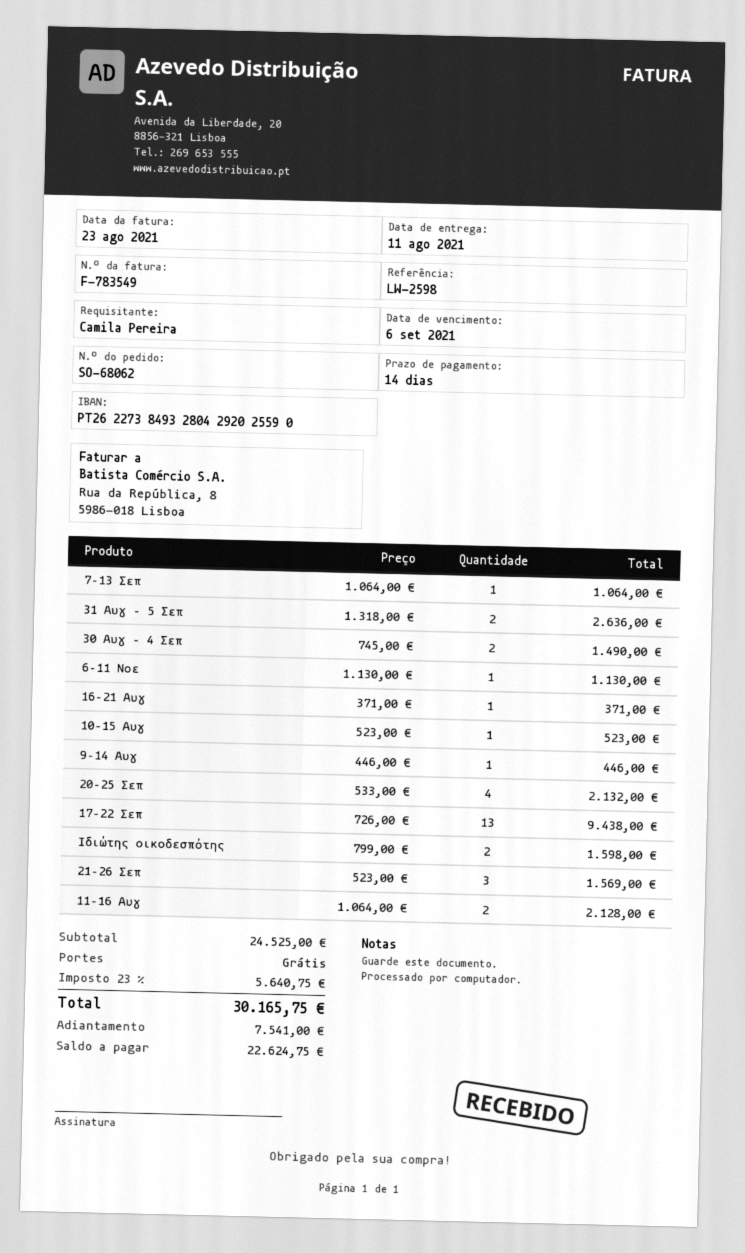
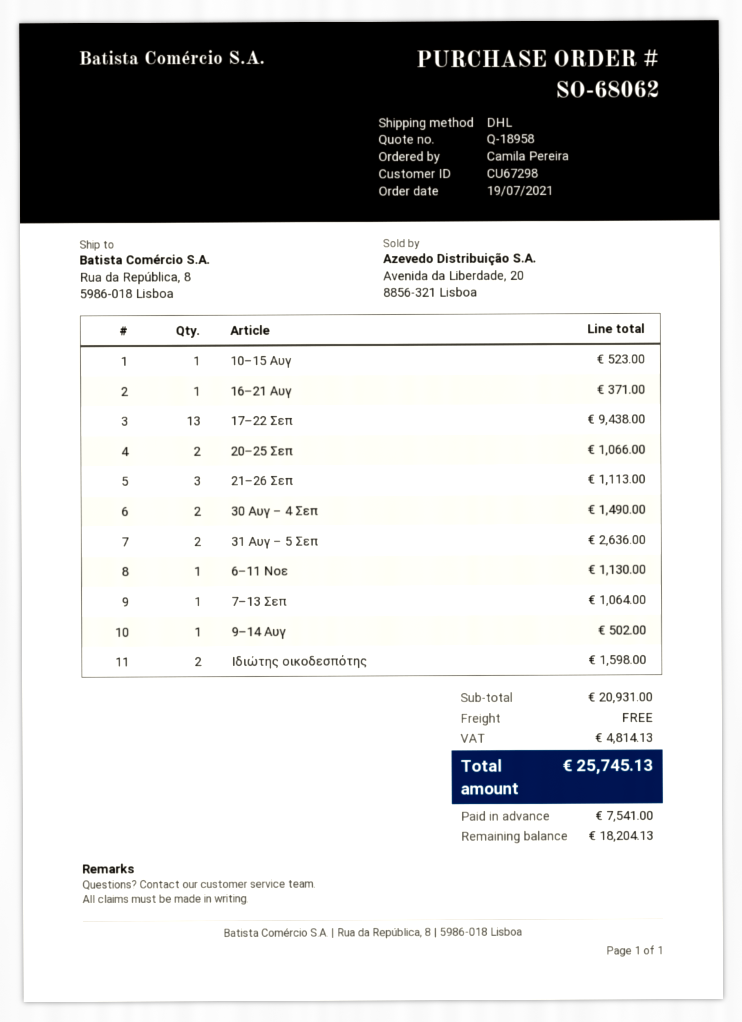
9–14 Αυγ: 1 for 446.00 -> 1 for 502.00
20–25 Σεπ: 4 for 2132.00 -> 2 for 1066.00
21–26 Σεπ: 3 for 1569.00 -> 3 for 1113.00
11–16 Αυγ: 2 for 2128.00 -> none
subtotal: 24525.00 -> 20931.00
tax: 5640.75 -> 4814.13
total: 30165.75 -> 25745.13
balance: 22624.75 -> 18204.13

